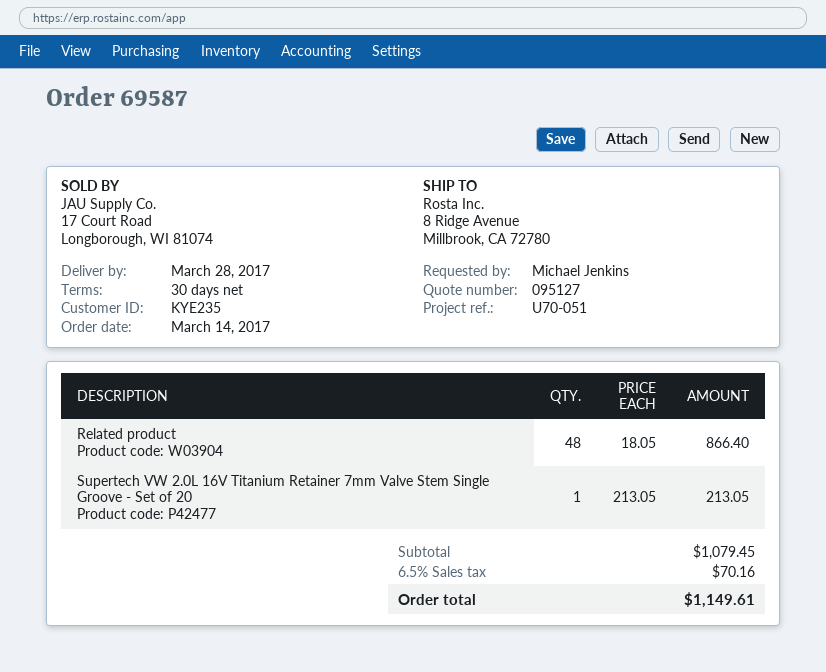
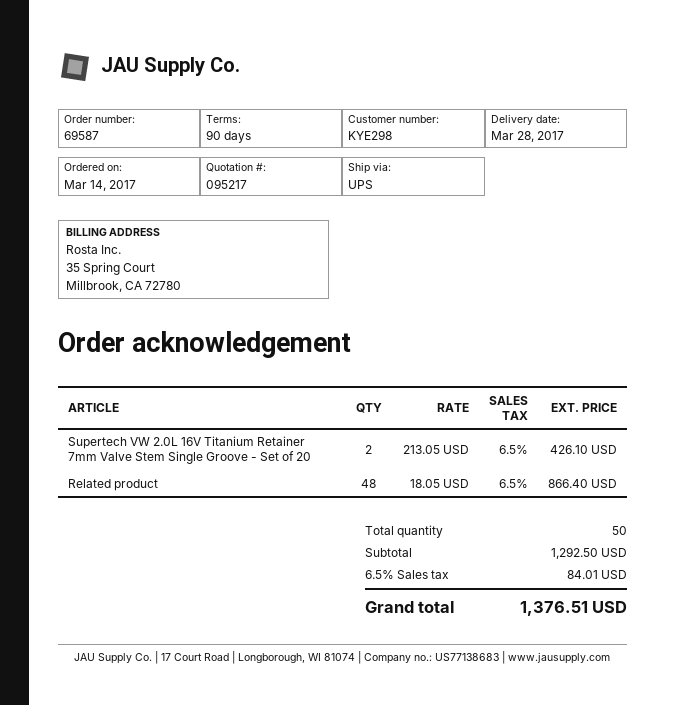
quote number: 095127 -> 095217
payment terms: 30 days -> 90 days
customer number: KYE235 -> KYE298
Supertech VW 2.0L 16V Titanium Retainer 7mm Valve Stem Single Groove - Set of 20: 1 x 213.05 = 213.05 -> 2 x 213.05 = 426.10
subtotal: 1079.45 -> 1292.50
tax: 6.5% = 70.16 -> 6.5% = 84.01
total: 1149.61 -> 1376.51

